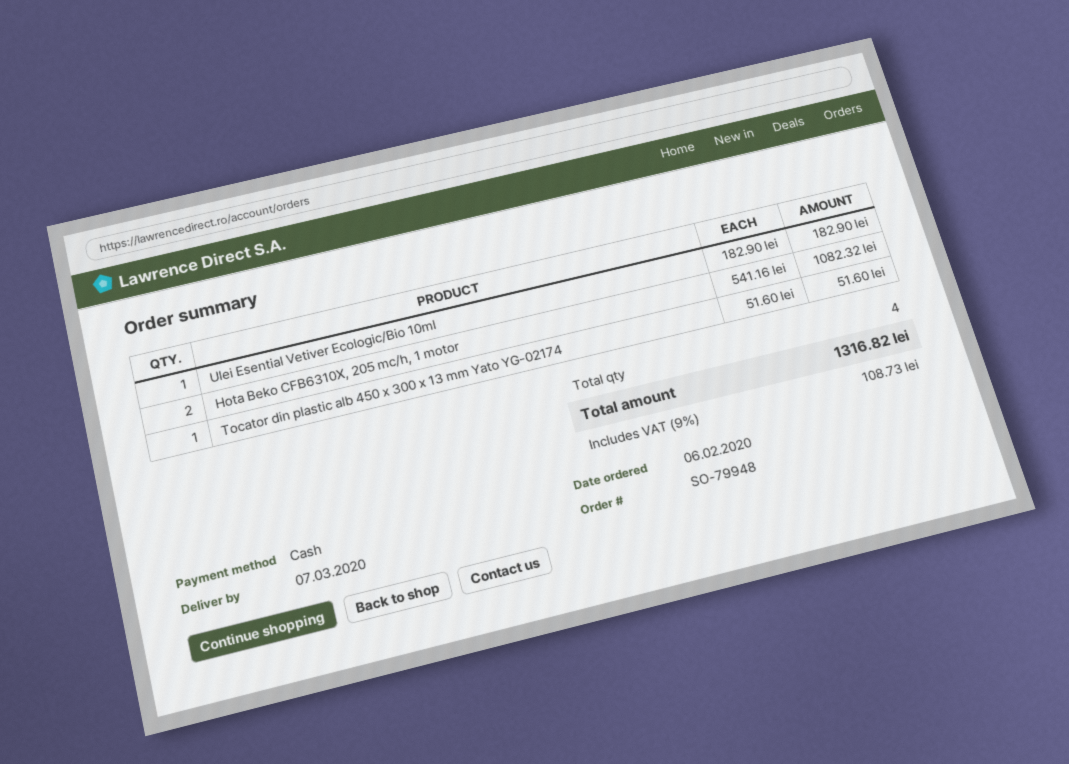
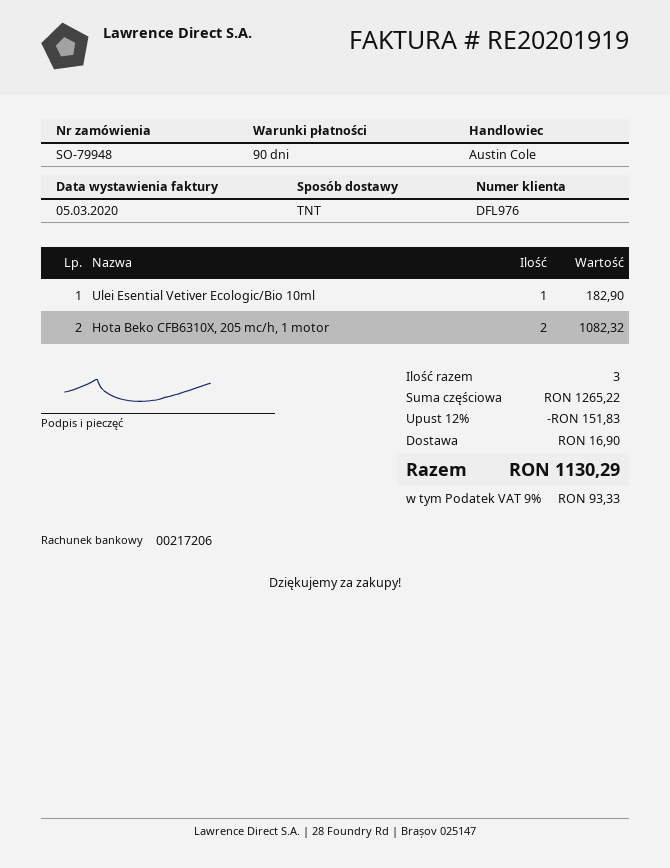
Tocator din plastic alb 450 x 300 x 13 mm Yato YG-02174: 1 for 51.60 -> none
total quantity: 4 -> 3
discount: none -> 12% = 151.83
shipping: none -> 16.90
tax: 9% = 108.73 -> 9% = 93.33
total: 1316.82 -> 1130.29

